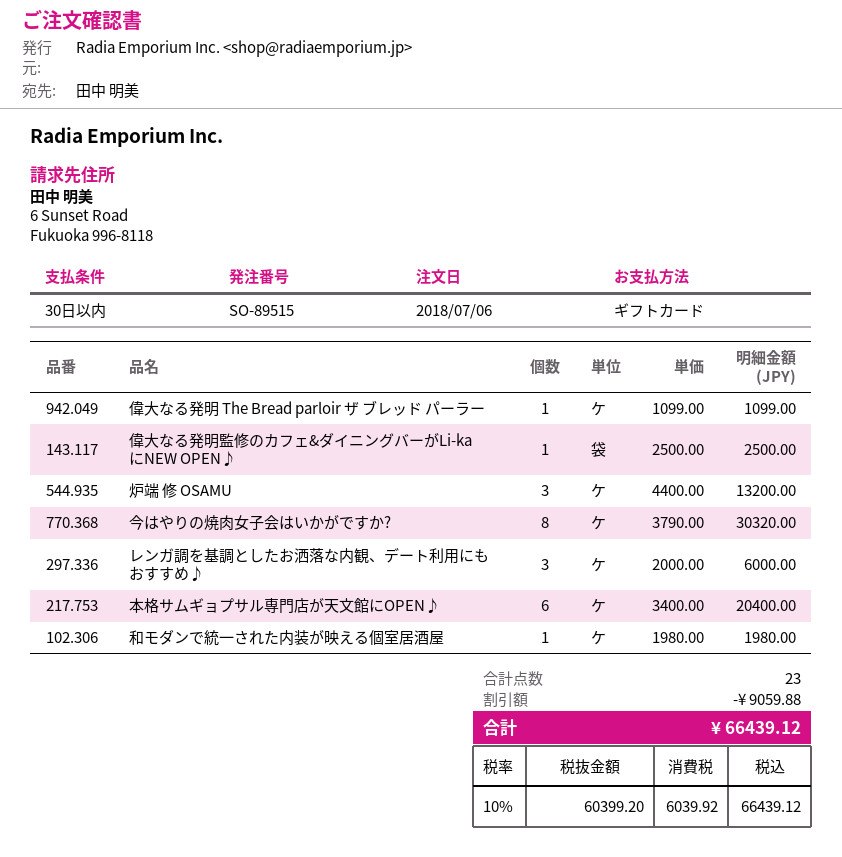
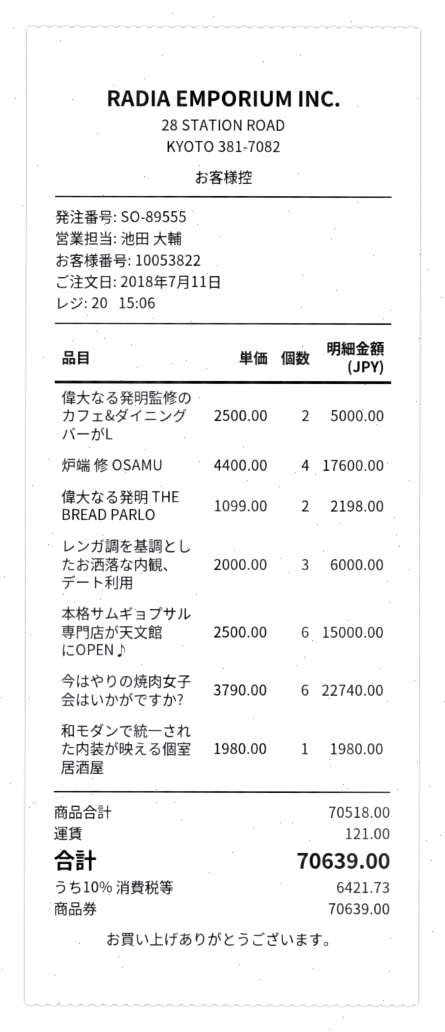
order number: SO-89515 -> SO-89555
order date: 2018-07-06 -> 2018-07-11
偉大なる発明 The Bread parloir ザ ブレッド パーラー: 1 x 1099.00 = 1099.00 -> 2 x 1099.00 = 2198.00
偉大なる発明監修のカフェ&ダイニングバーがLi-kaにNEW OPEN♪: 1 x 2500.00 = 2500.00 -> 2 x 2500.00 = 5000.00
炉端 修 OSAMU: 3 x 4400.00 = 13200.00 -> 4 x 4400.00 = 17600.00
今はやりの焼肉女子会はいかがですか?: 8 x 3790.00 = 30320.00 -> 6 x 3790.00 = 22740.00
本格サムギョプサル専門店が天文館にOPEN♪: 6 x 3400.00 = 20400.00 -> 6 x 2500.00 = 15000.00
discount: 9059.88 -> none
shipping: none -> 121.00
tax: 10% = 6039.92 -> 10% = 6421.73
total: 66439.12 -> 70639.00

